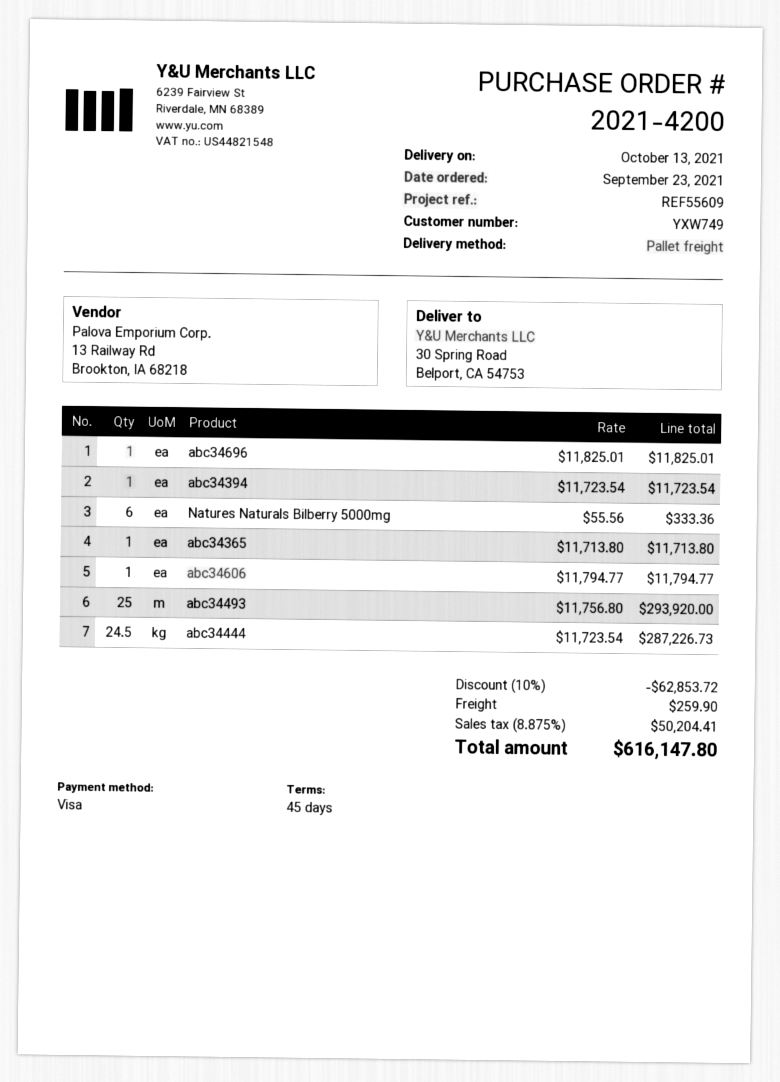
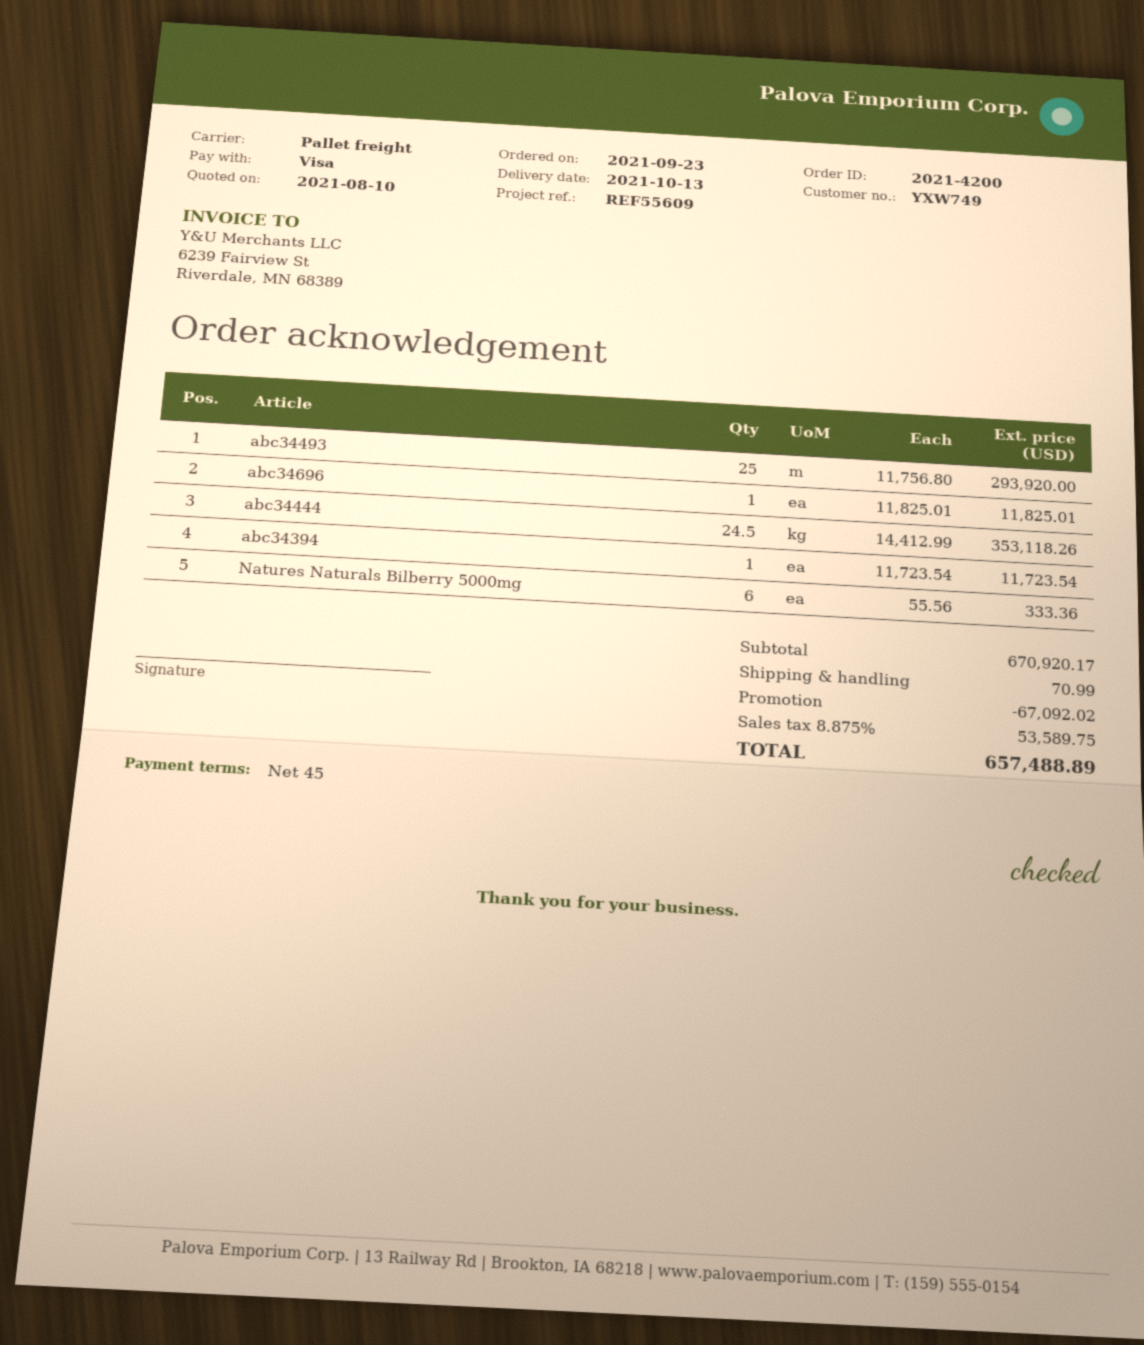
abc34365: 1 x 11713.80 = 11713.80 -> none
abc34606: 1 x 11794.77 = 11794.77 -> none
abc34444: 24.5 x 11723.54 = 287226.73 -> 24.5 x 14412.99 = 353118.26
discount: 62853.72 -> 67092.02
shipping: 259.90 -> 70.99
tax: 8.875% = 50204.41 -> 8.875% = 53589.75
total: 616147.80 -> 657488.89

